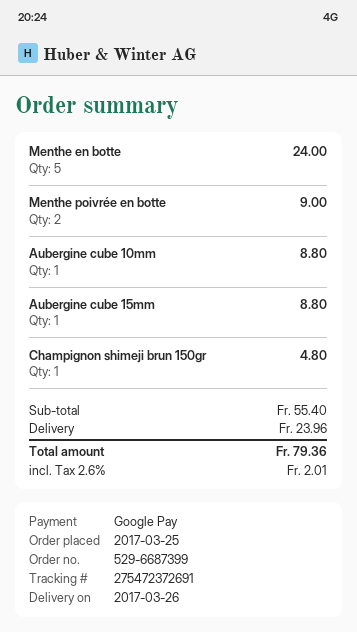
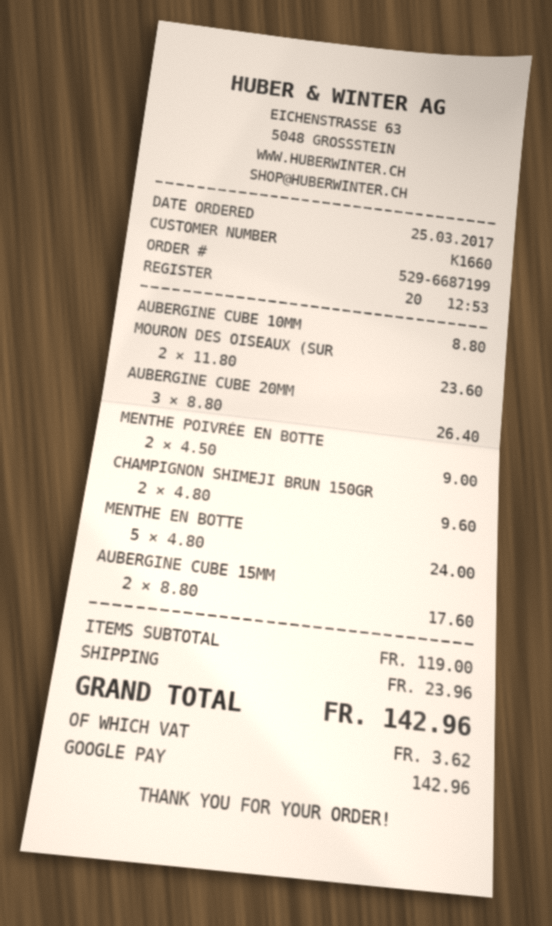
order number: 529-6687399 -> 529-6687199
Aubergine cube 15mm: 1 for 8.80 -> 2 for 17.60
Champignon shimeji brun 150gr: 1 for 4.80 -> 2 for 9.60
MOURON DES OISEAUX (SUR: none -> 2 for 23.60
AUBERGINE CUBE 20MM: none -> 3 for 26.40
subtotal: 55.40 -> 119.00
tax: 2.01 -> 3.62
total: 79.36 -> 142.96

